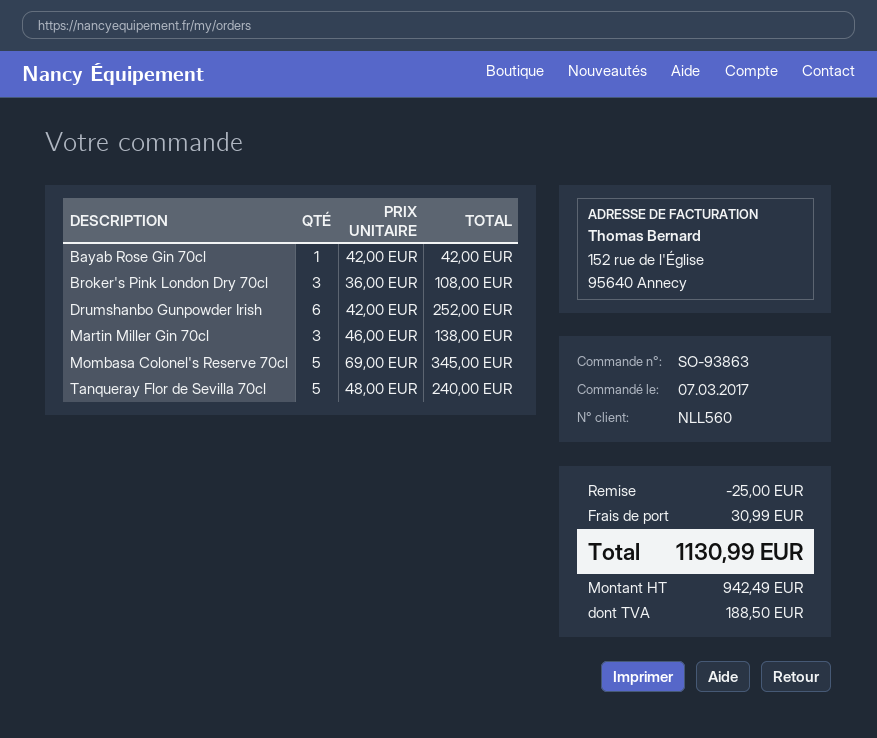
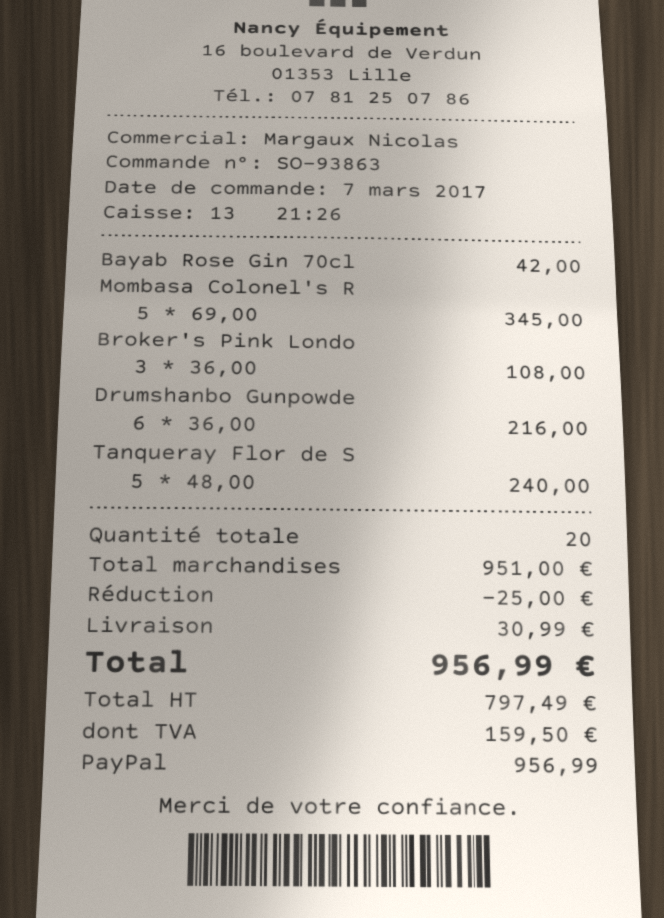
Drumshanbo Gunpowder Irish: 6 x 42.00 = 252.00 -> 6 x 36.00 = 216.00
Martin Miller Gin 70cl: 3 x 46.00 = 138.00 -> none
net: 942.49 -> 797.49
tax: 188.50 -> 159.50
total: 1130.99 -> 956.99

